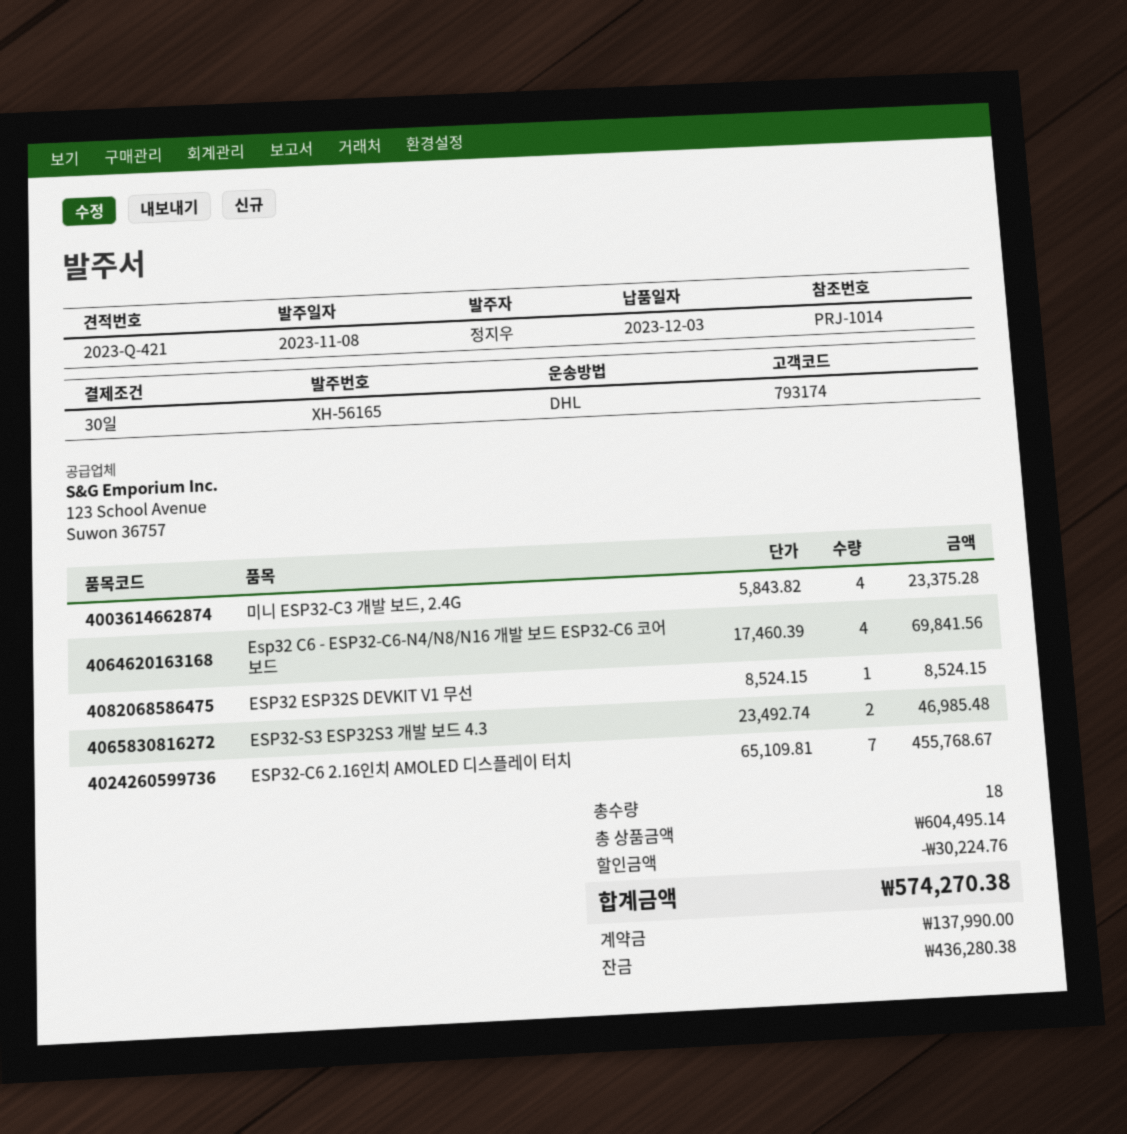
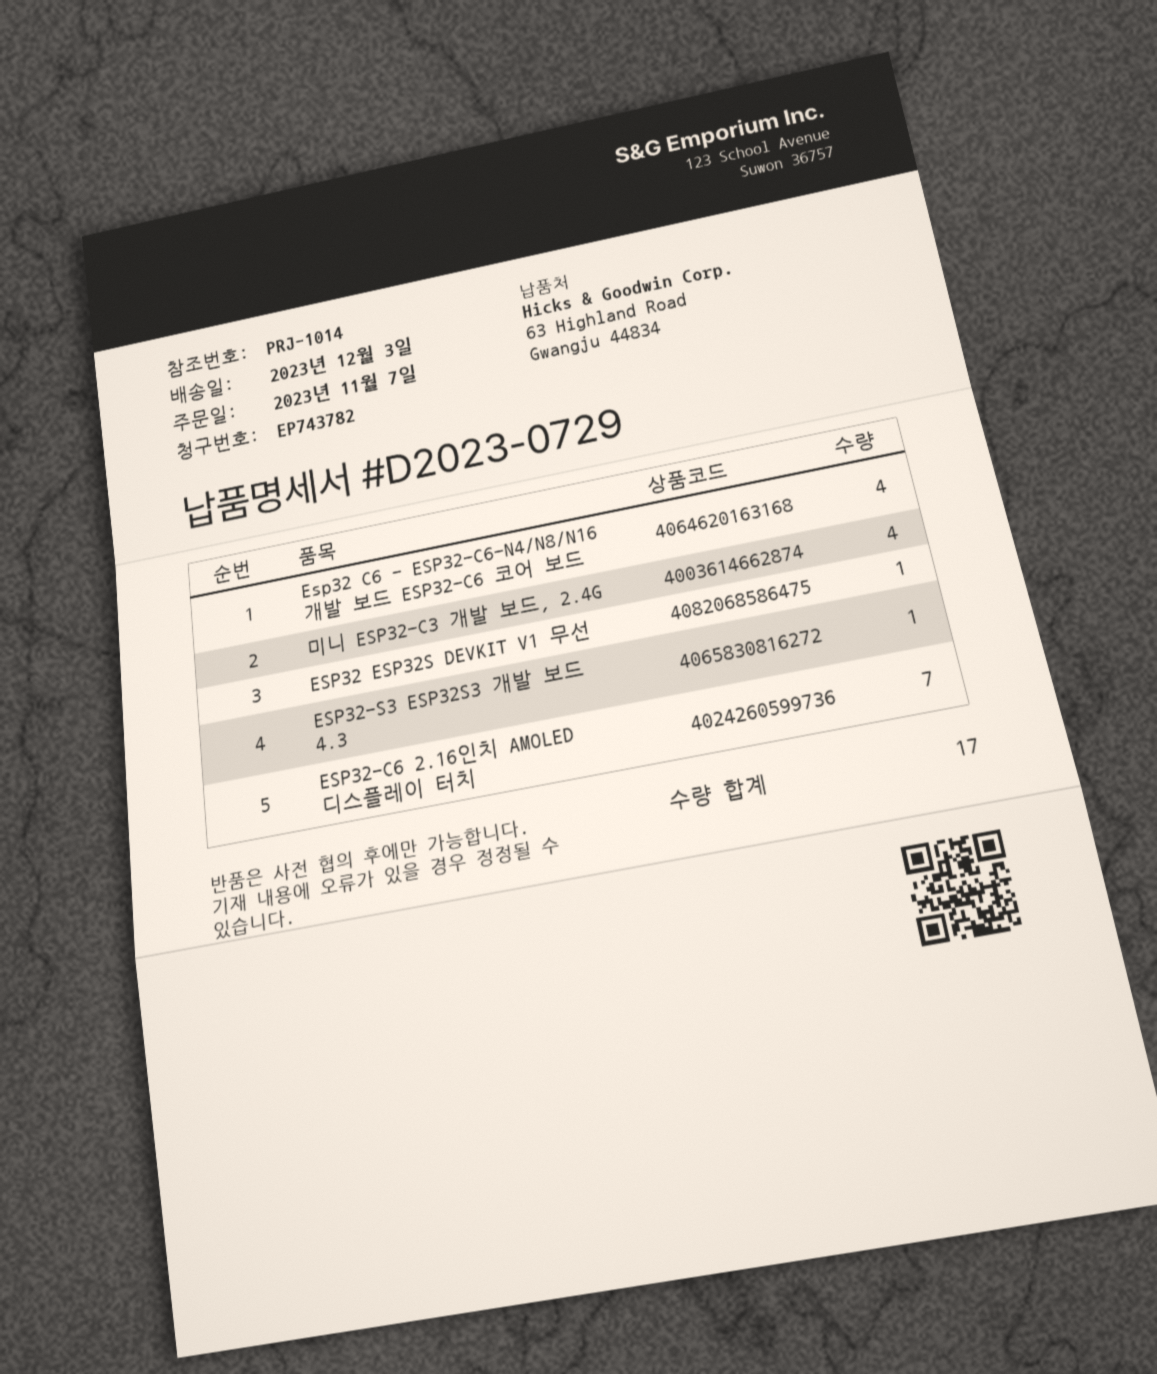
order date: 2023-11-08 -> 2023-11-07
ESP32-S3 ESP32S3 개발 보드 4.3: 2 -> 1
total quantity: 18 -> 17

